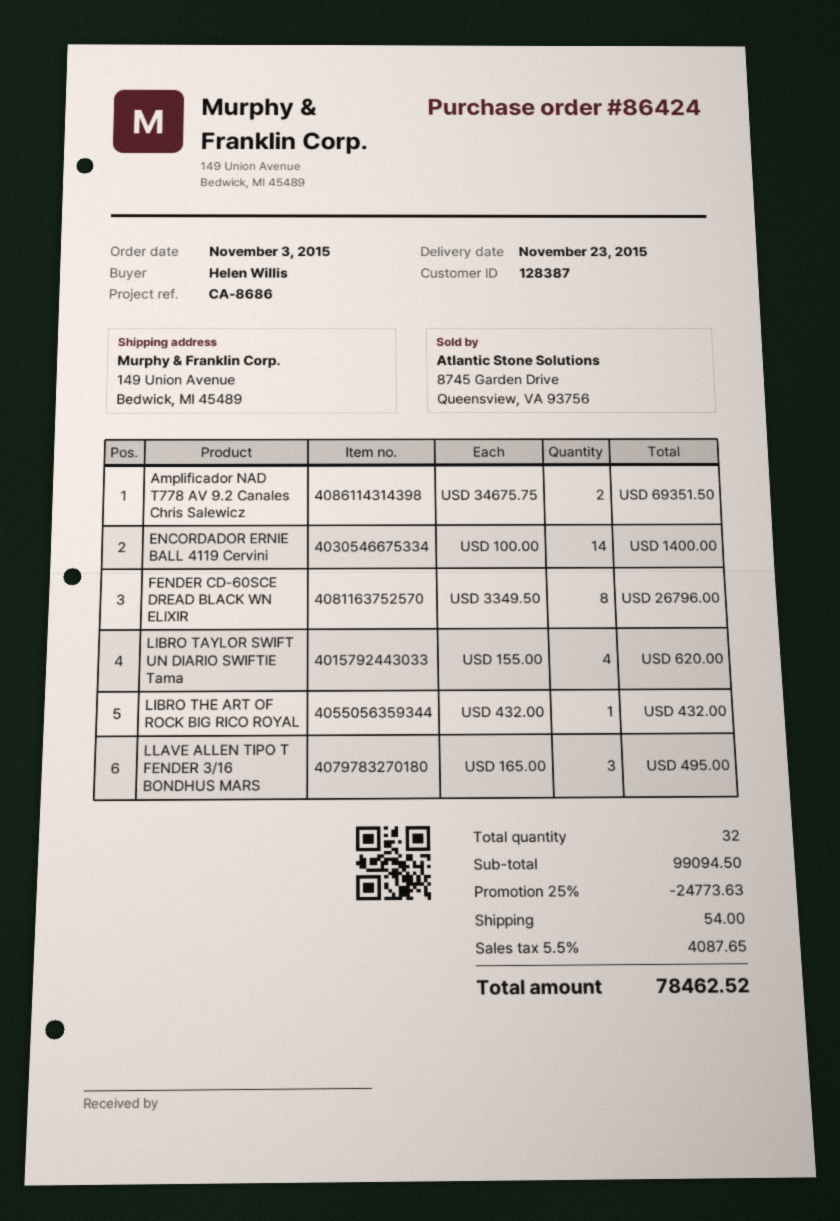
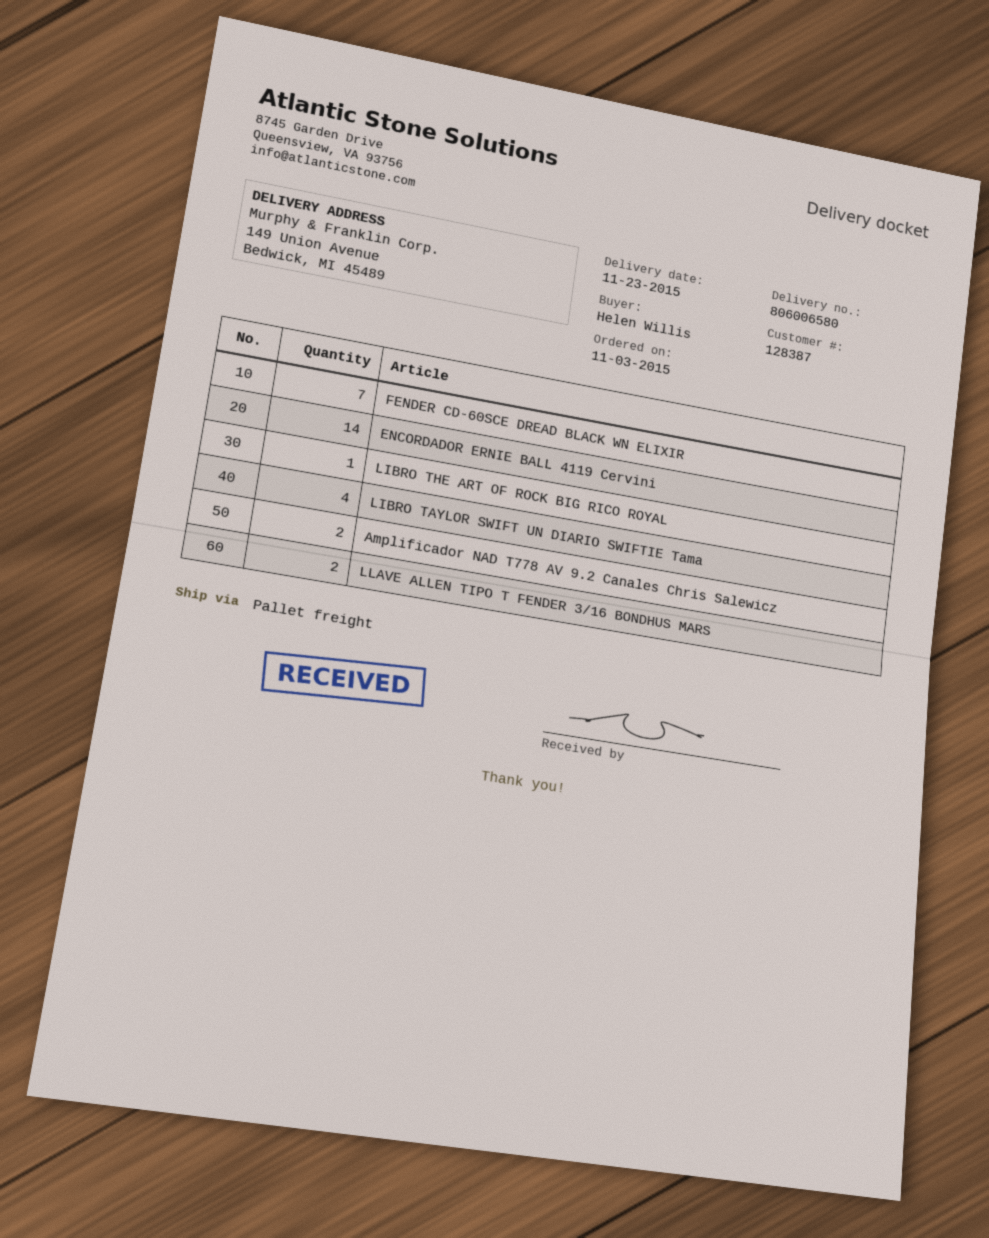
FENDER CD-60SCE DREAD BLACK WN ELIXIR: 8 -> 7
LLAVE ALLEN TIPO T FENDER 3/16 BONDHUS MARS: 3 -> 2

